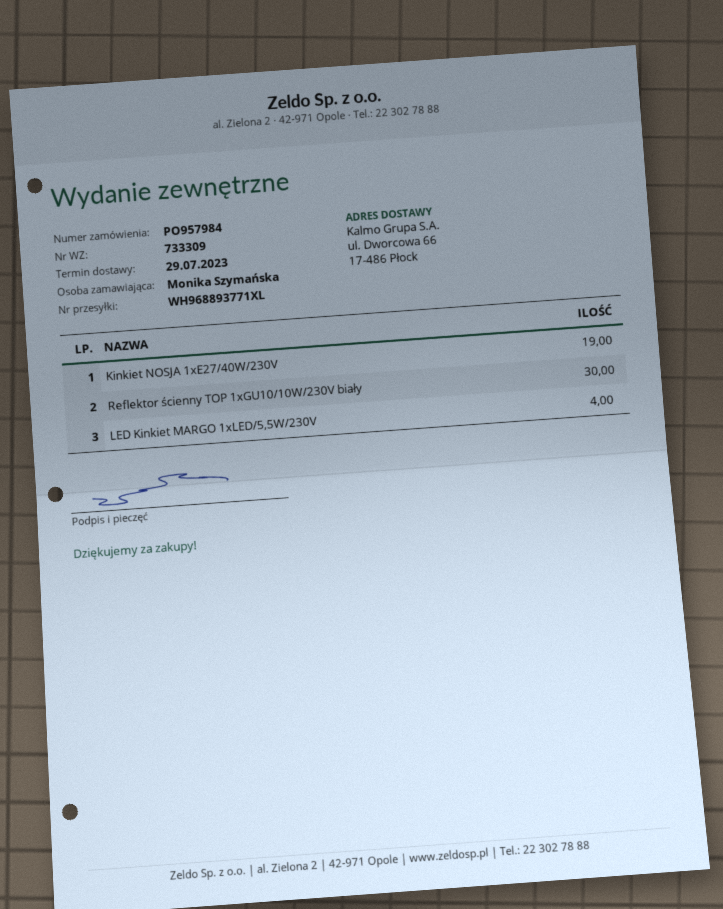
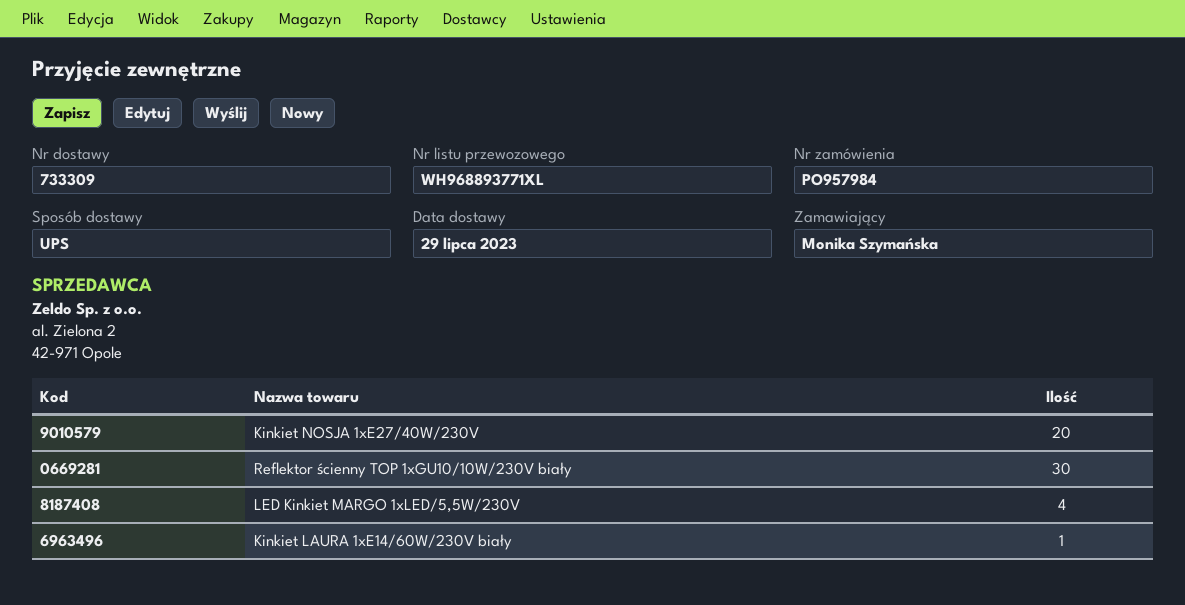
Kinkiet NOSJA 1xE27/40W/230V: 19 -> 20
Kinkiet LAURA 1xE14/60W/230V biały: none -> 1

